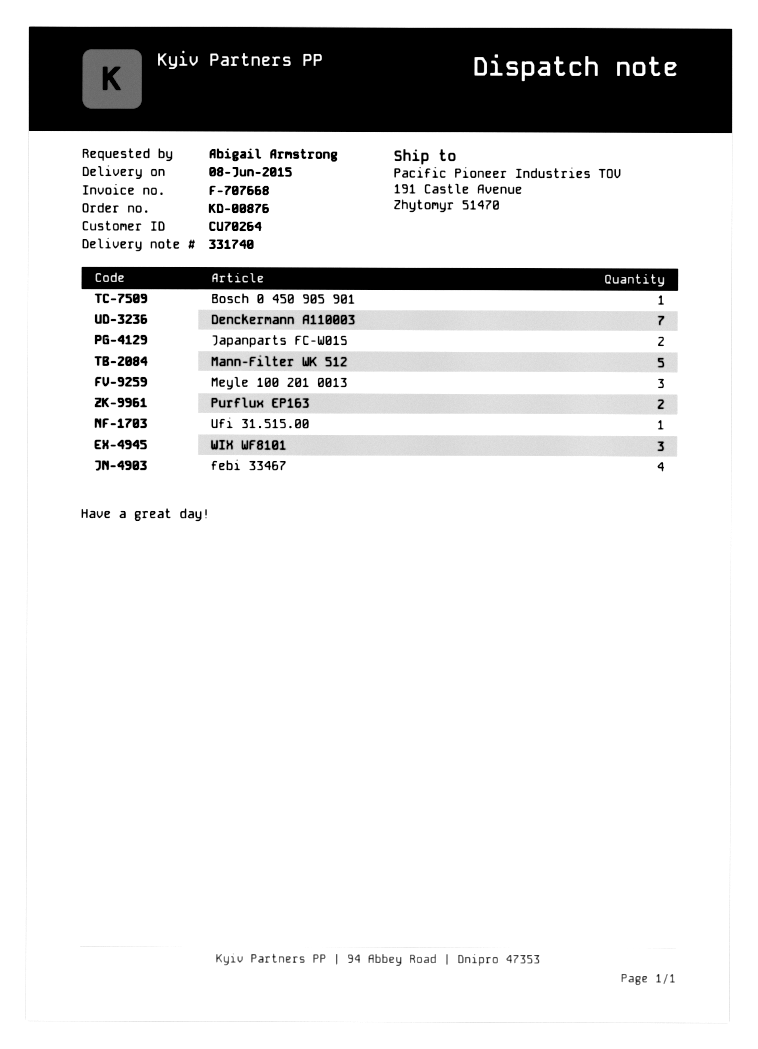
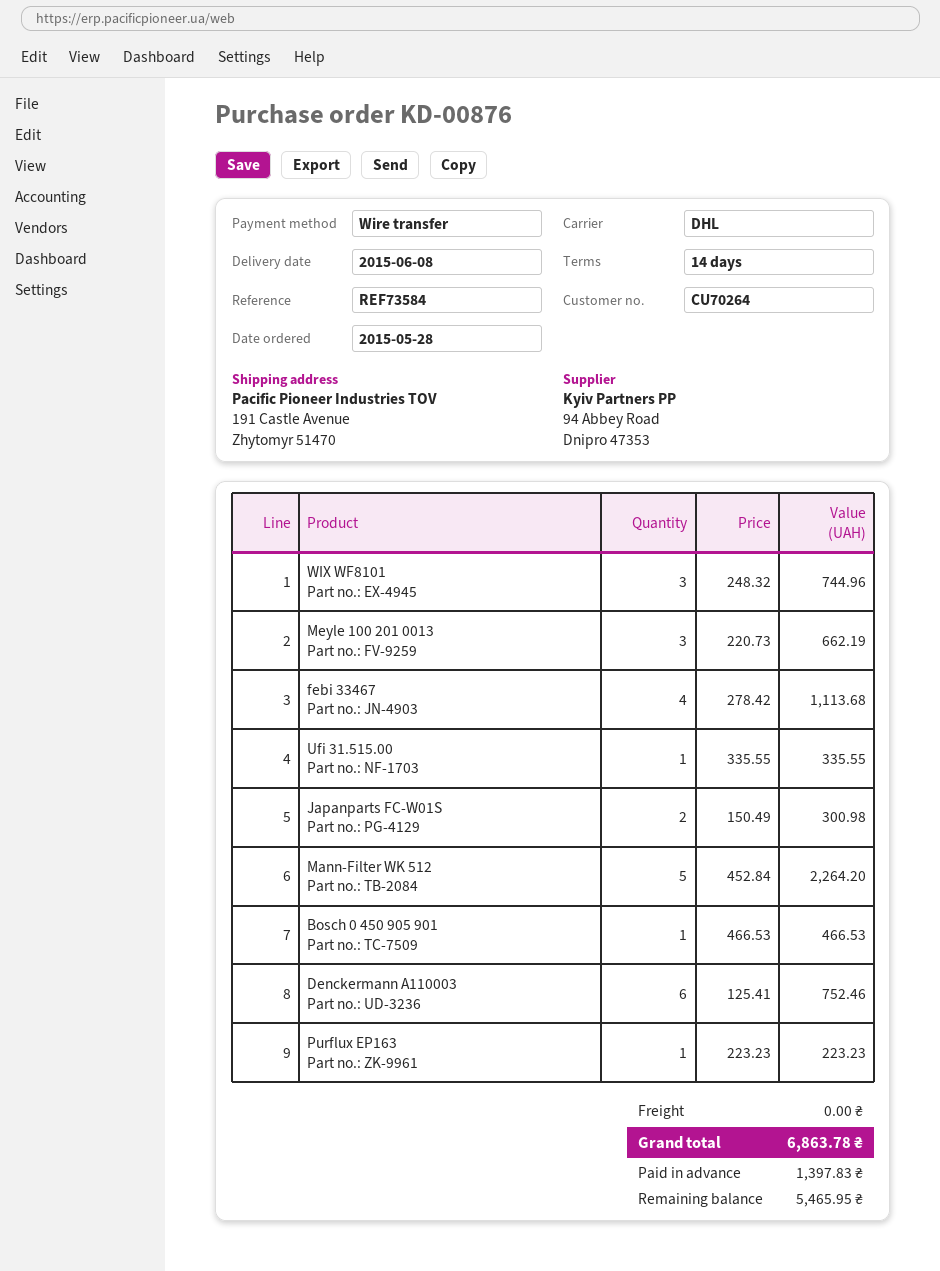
Denckermann A110003: 7 -> 6
Purflux EP163: 2 -> 1

